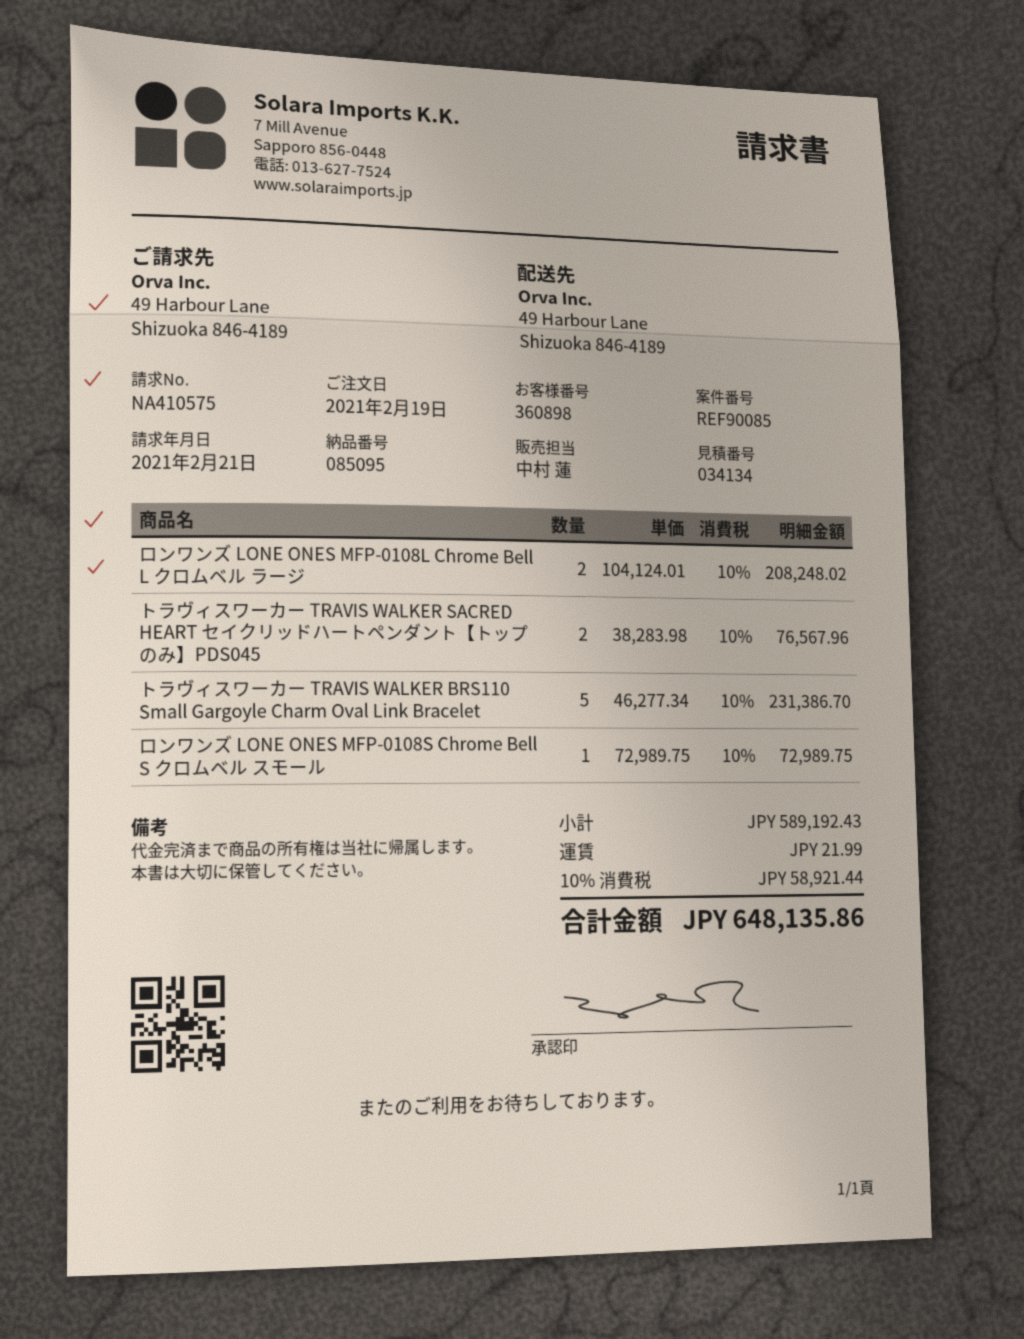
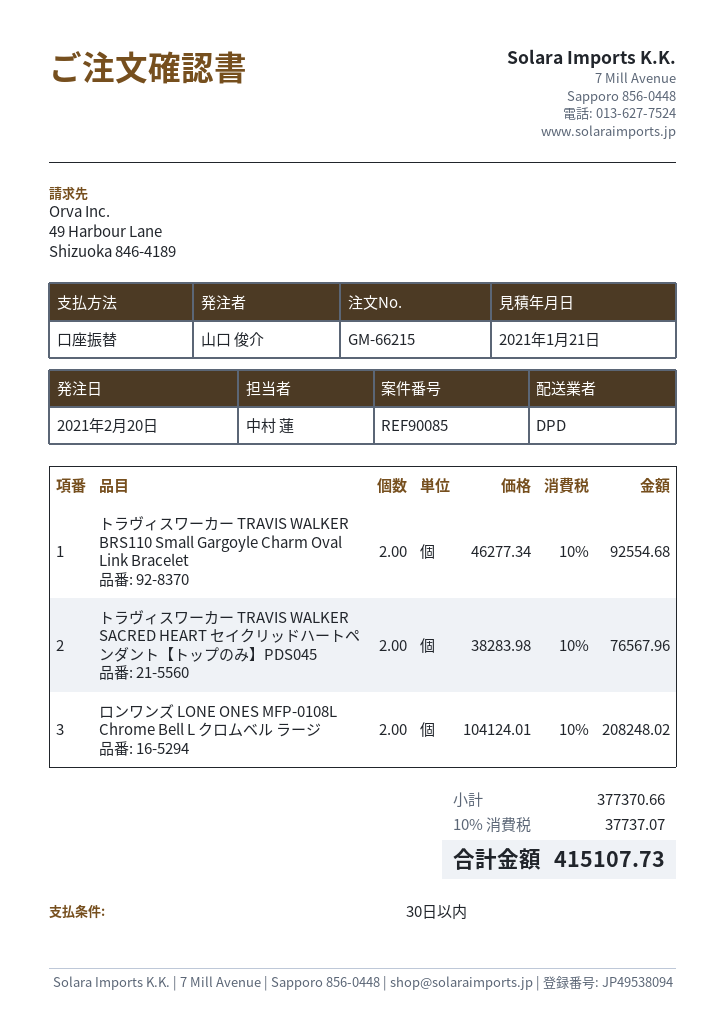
order date: 2021-02-19 -> 2021-02-20
トラヴィスワーカー TRAVIS WALKER BRS110 Small Gargoyle Charm Oval Link Bracelet: 5 x 46277.34 = 231386.70 -> 2 x 46277.34 = 92554.68
ロンワンズ LONE ONES MFP-0108S Chrome Bell S クロムベル スモール: 1 x 72989.75 = 72989.75 -> none
subtotal: 589192.43 -> 377370.66
shipping: 21.99 -> none
tax: 10% = 58921.44 -> 10% = 37737.07
total: 648135.86 -> 415107.73

